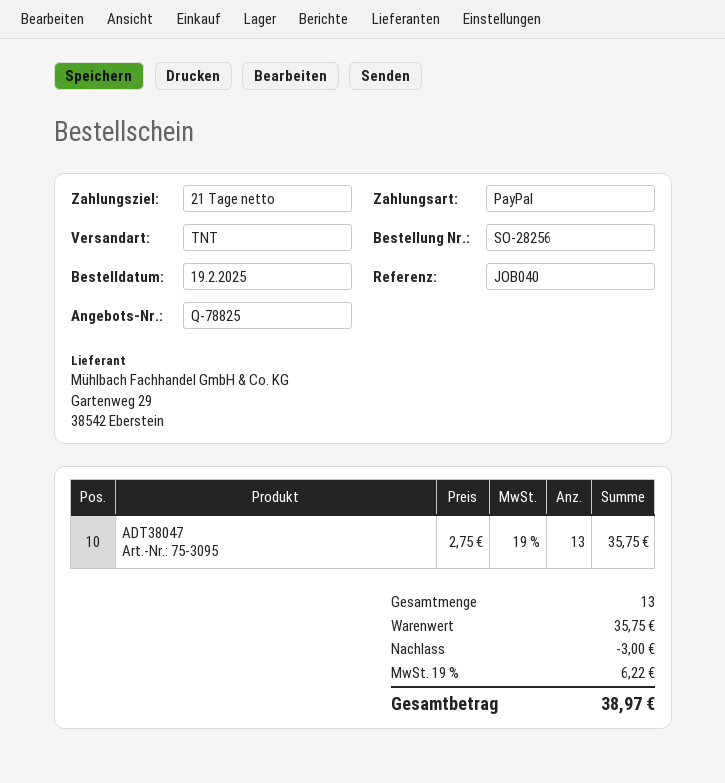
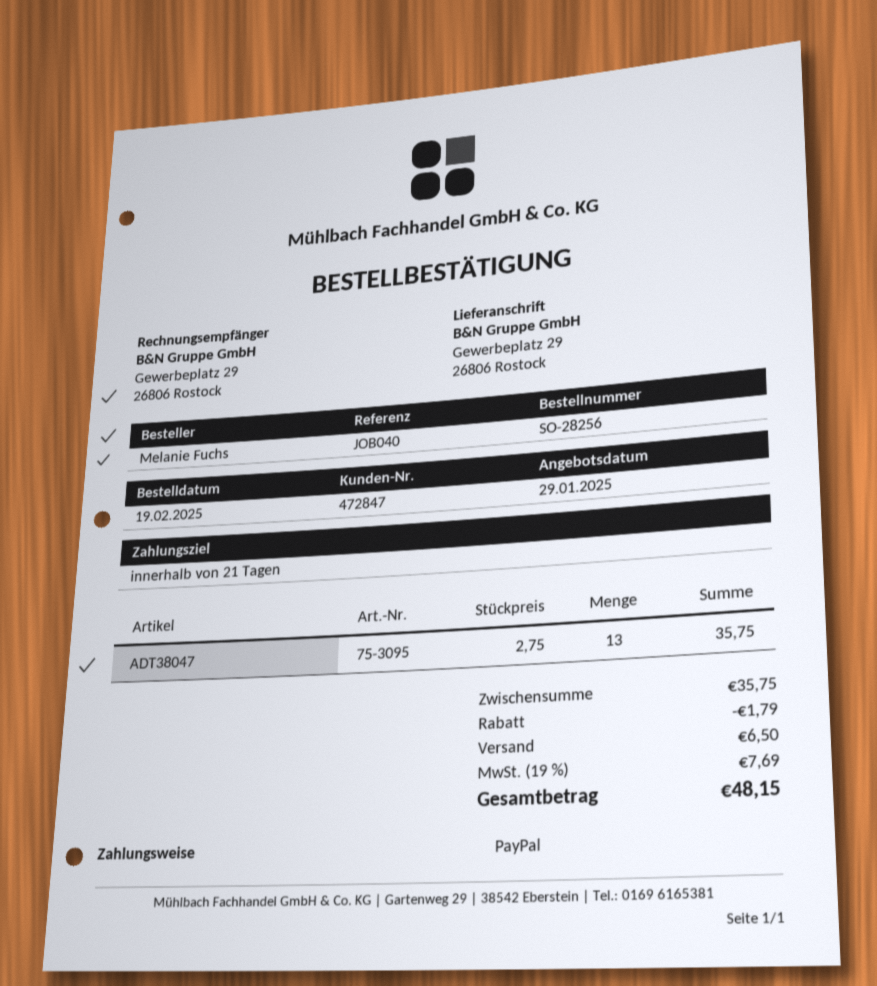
discount: 3.00 -> 1.79
shipping: none -> 6.50
tax: 19% = 6.22 -> 19% = 7.69
total: 38.97 -> 48.15

